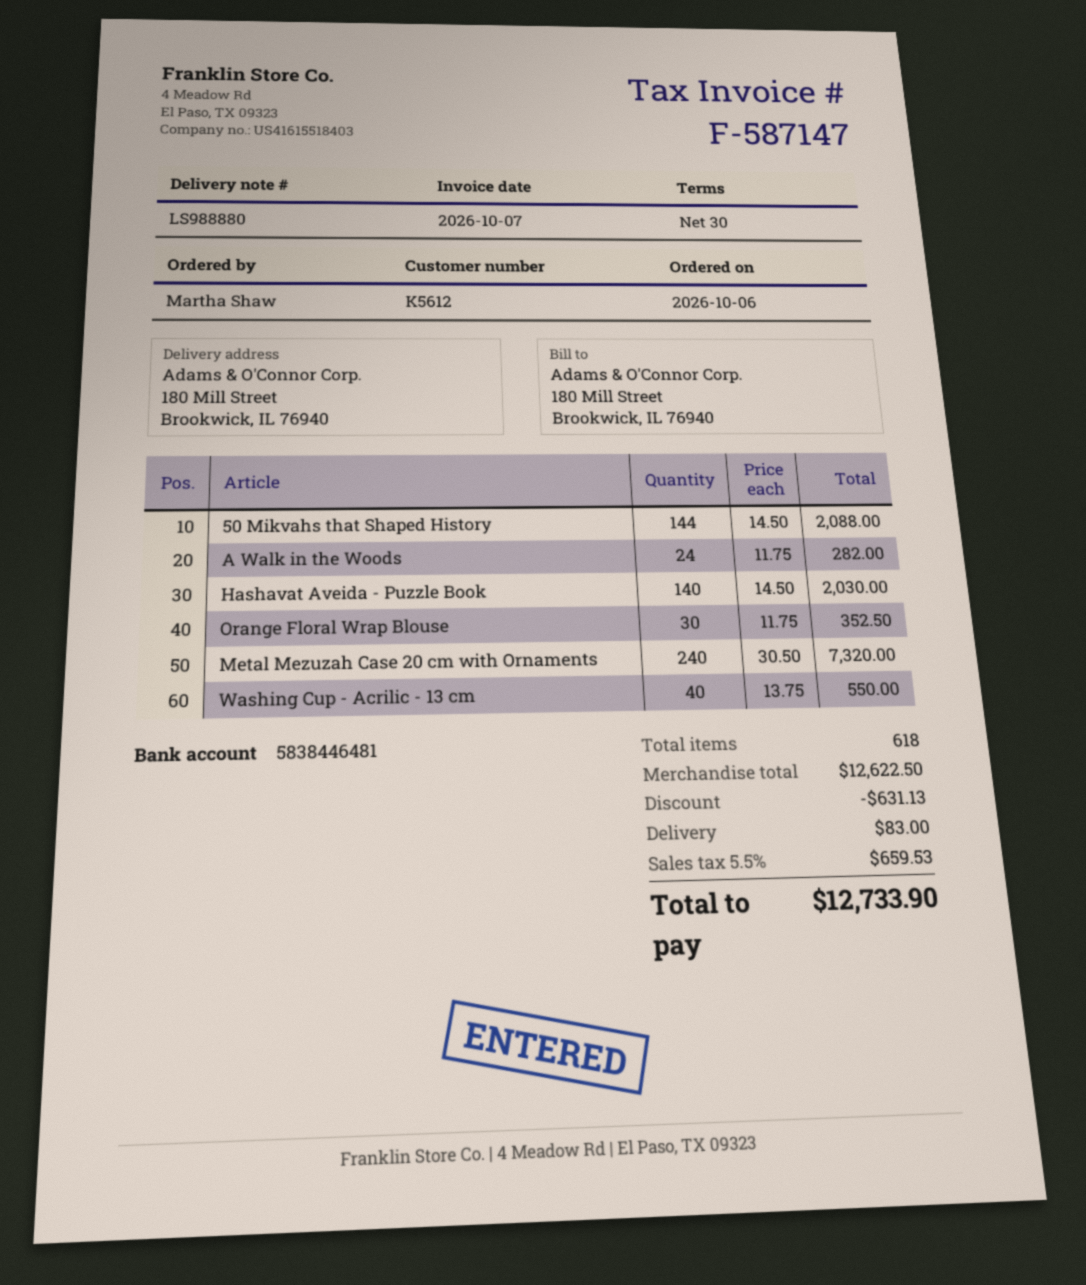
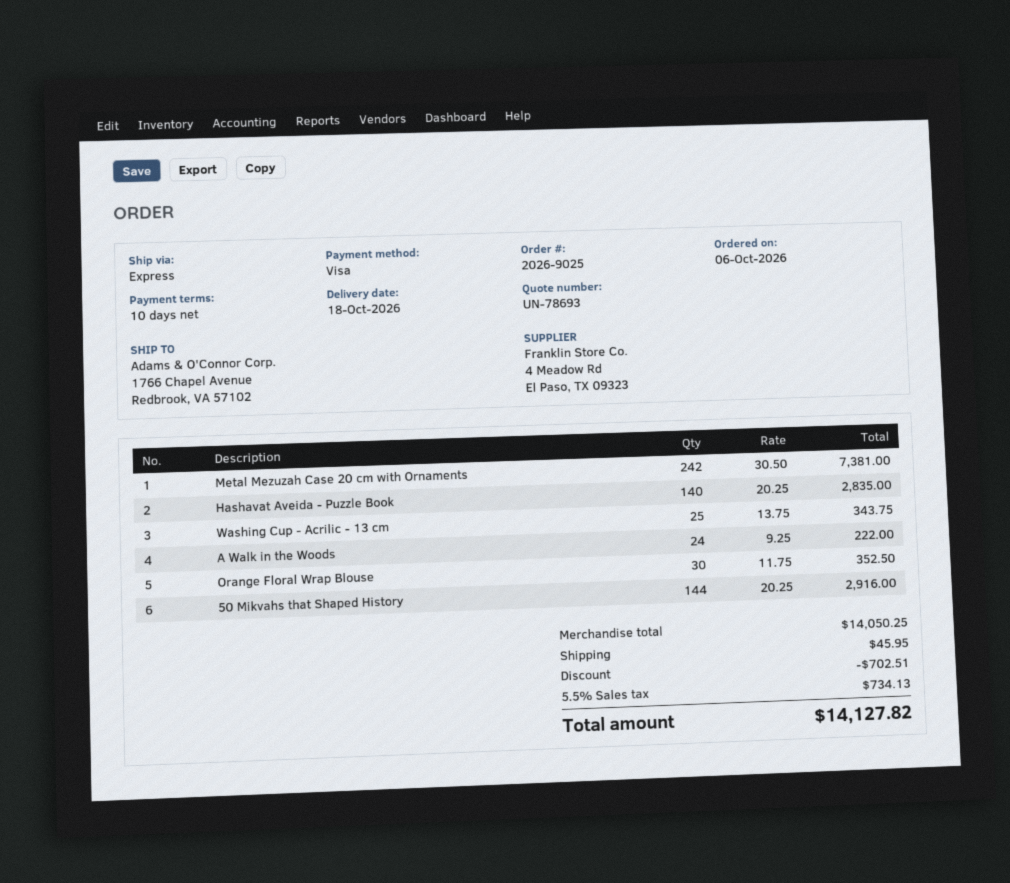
payment terms: 30 days -> 10 days
ship to: 180 Mill Street, Brookwick, IL 76940 -> 1766 Chapel Avenue, Redbrook, VA 57102
50 Mikvahs that Shaped History: 144 x 14.50 = 2088.00 -> 144 x 20.25 = 2916.00
A Walk in the Woods: 24 x 11.75 = 282.00 -> 24 x 9.25 = 222.00
Hashavat Aveida - Puzzle Book: 140 x 14.50 = 2030.00 -> 140 x 20.25 = 2835.00
Metal Mezuzah Case 20 cm with Ornaments: 240 x 30.50 = 7320.00 -> 242 x 30.50 = 7381.00
Washing Cup - Acrilic - 13 cm: 40 x 13.75 = 550.00 -> 25 x 13.75 = 343.75
subtotal: 12622.50 -> 14050.25
discount: 631.13 -> 702.51
shipping: 83.00 -> 45.95
tax: 5.5% = 659.53 -> 5.5% = 734.13
total: 12733.90 -> 14127.82

